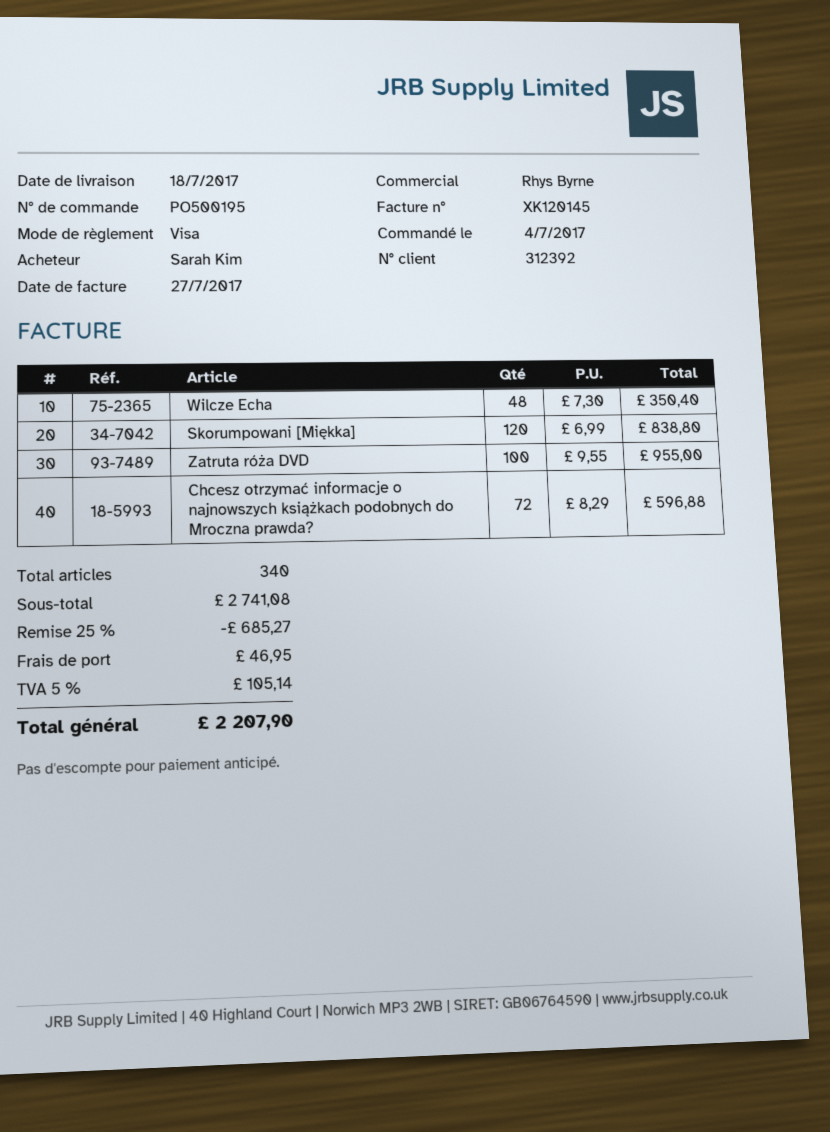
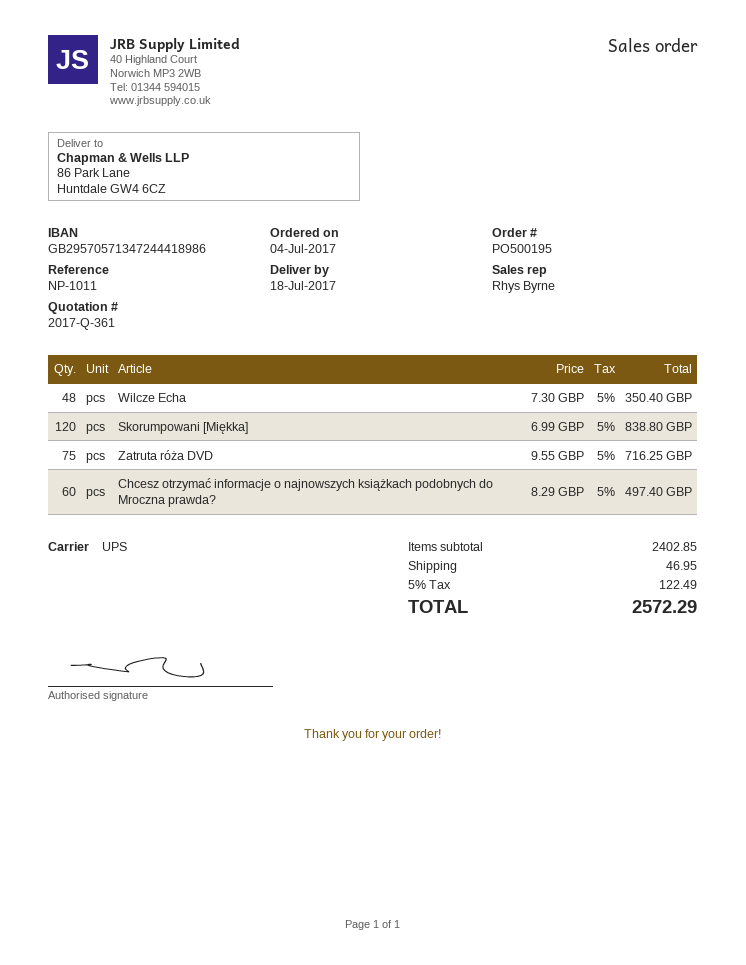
Zatruta róża DVD: 100 x 9.55 = 955.00 -> 75 x 9.55 = 716.25
Chcesz otrzymać informacje o najnowszych książkach podobnych do Mroczna prawda?: 72 x 8.29 = 596.88 -> 60 x 8.29 = 497.40
subtotal: 2741.08 -> 2402.85
discount: 25% = 685.27 -> none
tax: 5% = 105.14 -> 5% = 122.49
total: 2207.90 -> 2572.29

